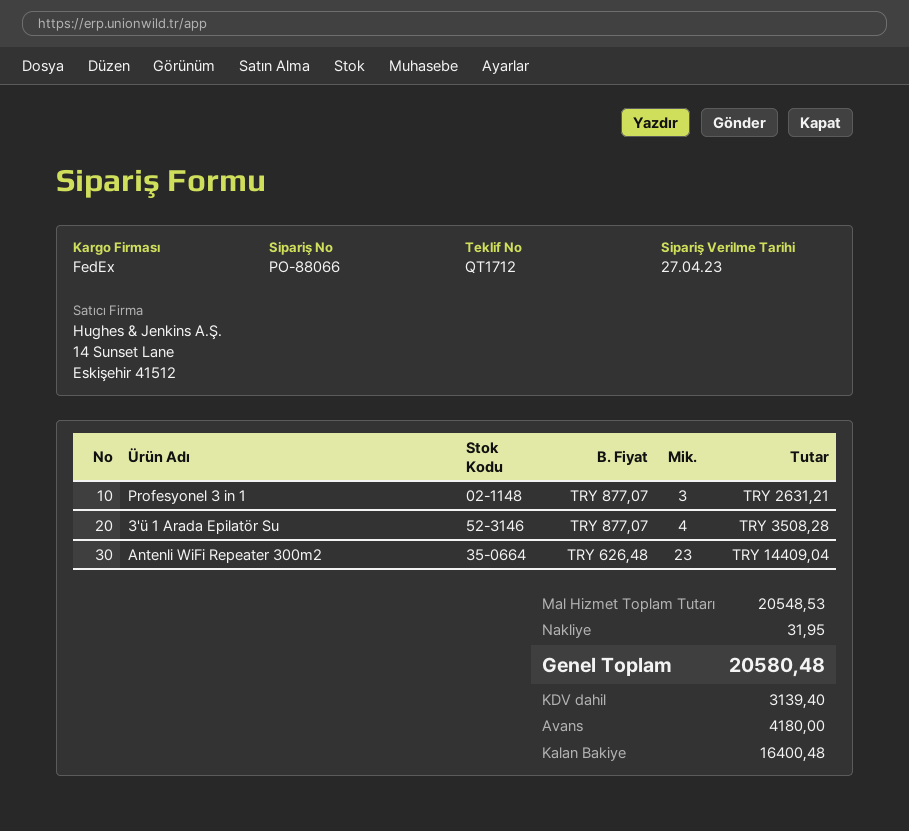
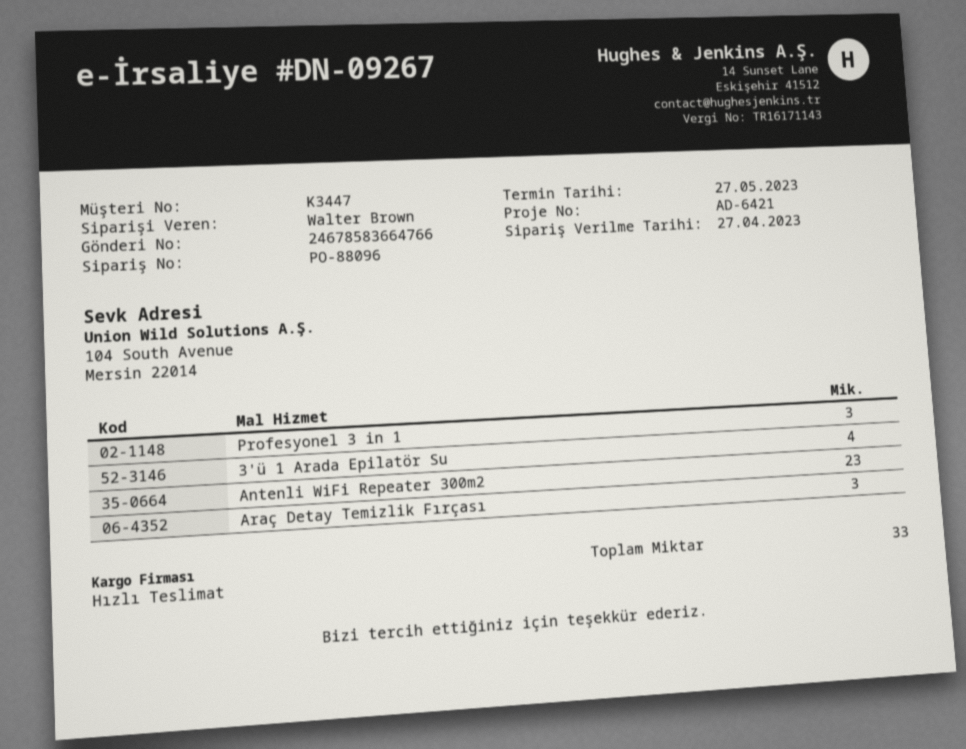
order number: PO-88066 -> PO-88096
shipping method: FedEx -> express
Araç Detay Temizlik Fırçası: none -> 3

